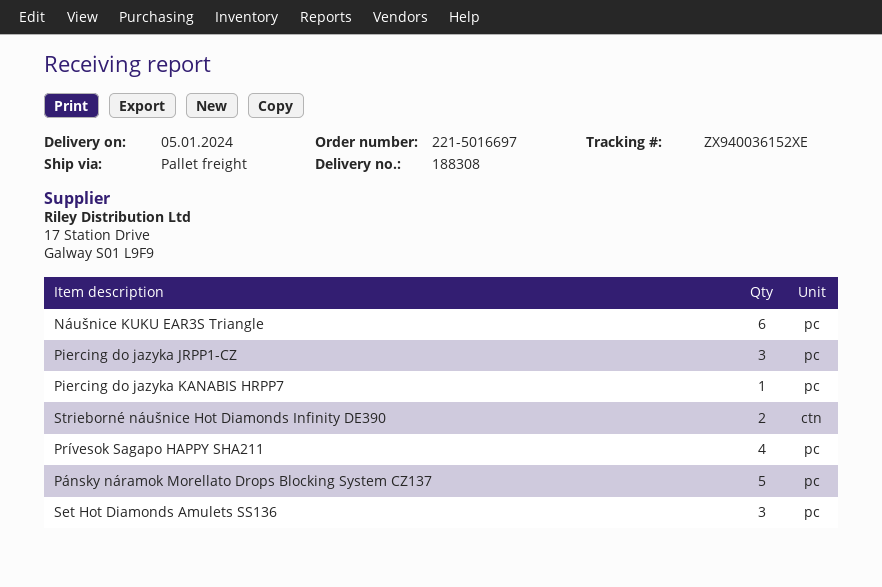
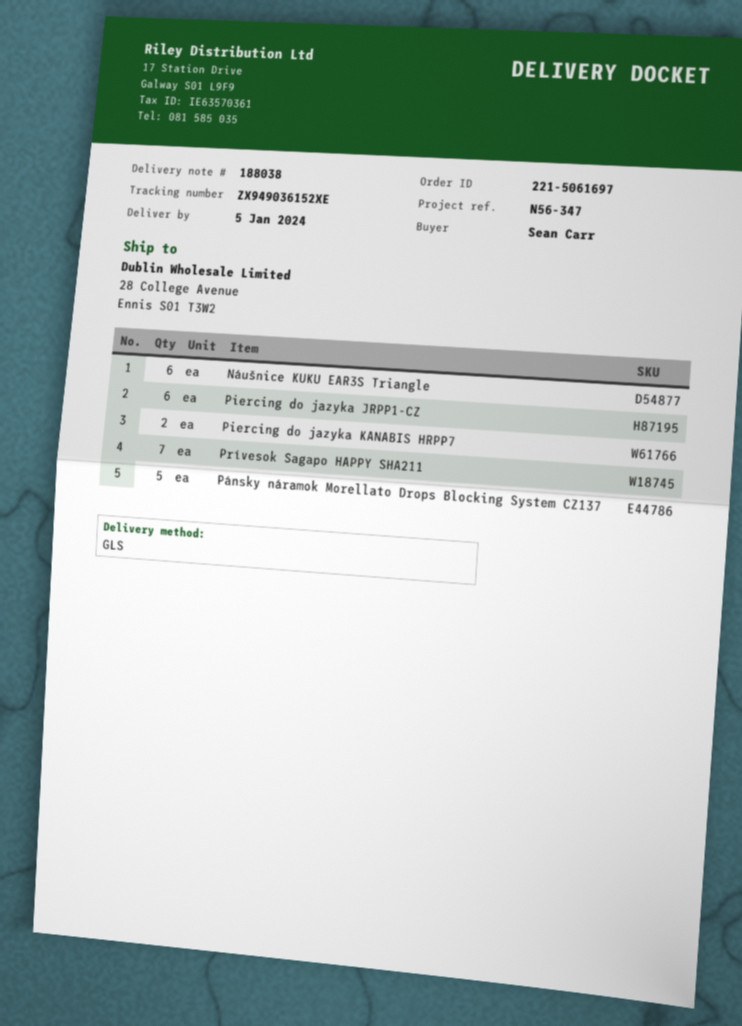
order number: 221-5016697 -> 221-5061697
delivery note number: 188308 -> 188038
shipping method: pallet freight -> GLS
tracking number: ZX940036152XE -> ZX949036152XE
Piercing do jazyka JRPP1-CZ: 3 -> 6
Piercing do jazyka KANABIS HRPP7: 1 -> 2
Strieborné náušnice Hot Diamonds Infinity DE390: 2 -> none
Prívesok Sagapo HAPPY SHA211: 4 -> 7
Set Hot Diamonds Amulets SS136: 3 -> none

